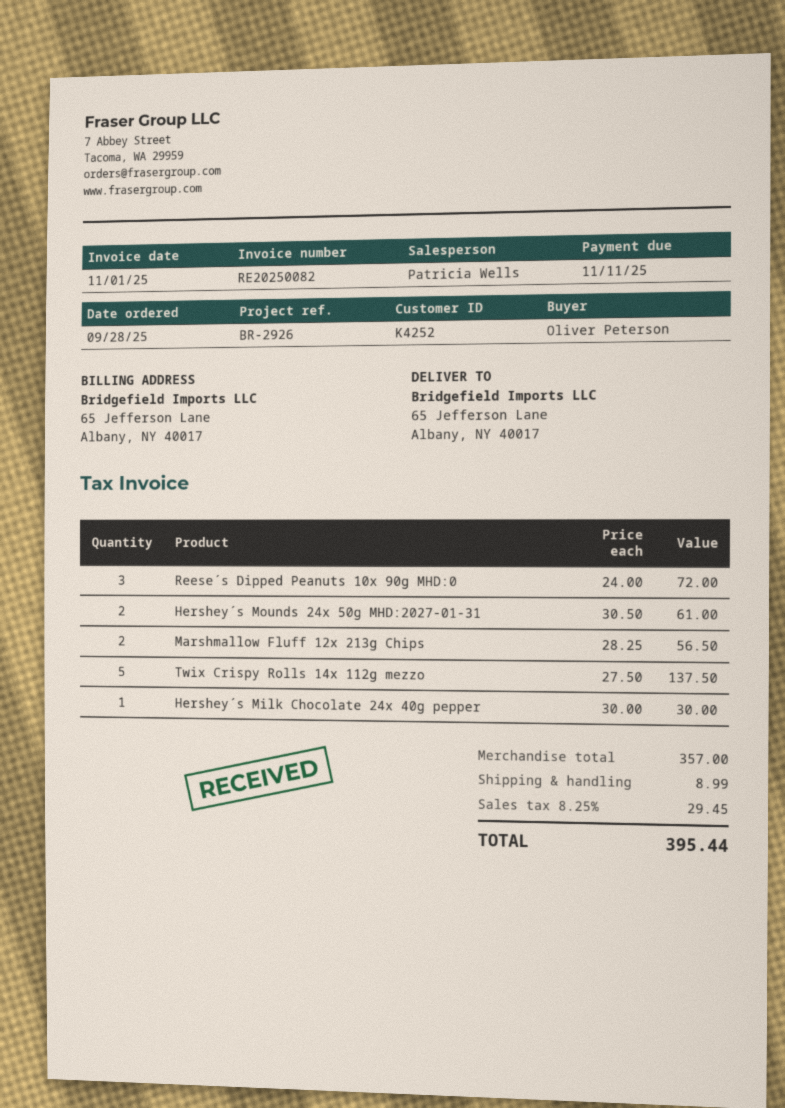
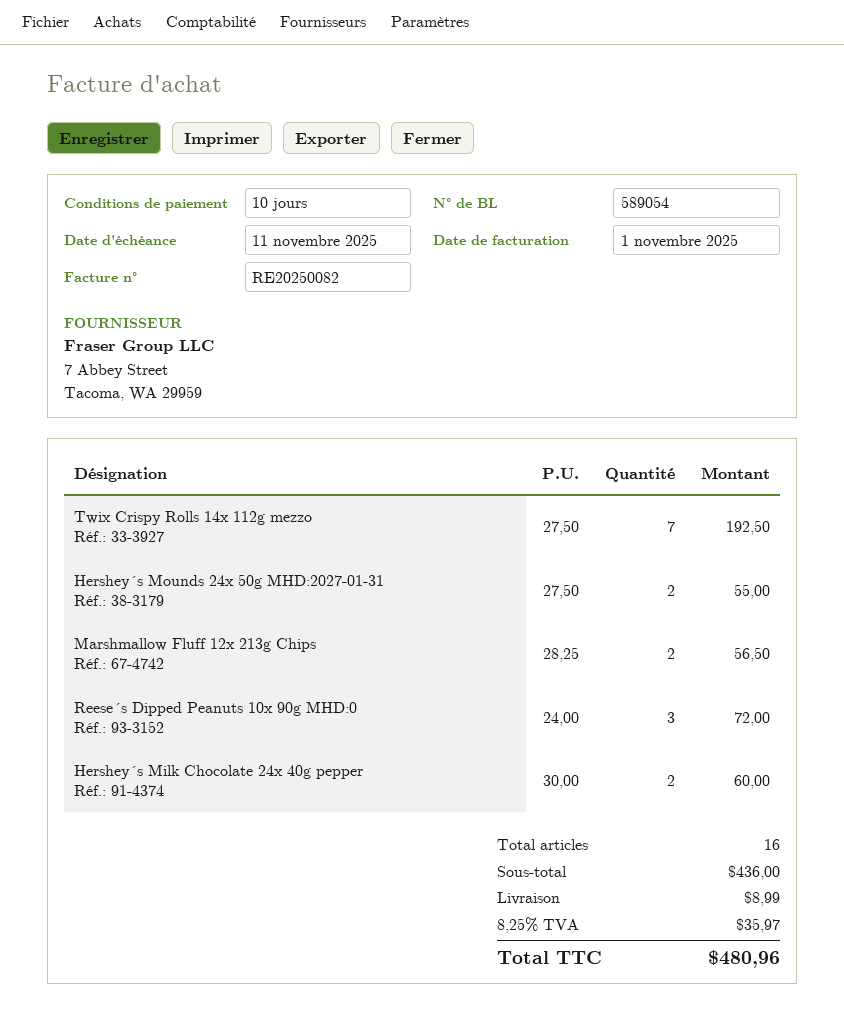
Hershey´s Mounds 24x 50g MHD:2027-01-31: 2 x 30.50 = 61.00 -> 2 x 27.50 = 55.00
Twix Crispy Rolls 14x 112g mezzo: 5 x 27.50 = 137.50 -> 7 x 27.50 = 192.50
Hershey´s Milk Chocolate 24x 40g pepper: 1 x 30.00 = 30.00 -> 2 x 30.00 = 60.00
subtotal: 357.00 -> 436.00
tax: 8.25% = 29.45 -> 8.25% = 35.97
total: 395.44 -> 480.96

